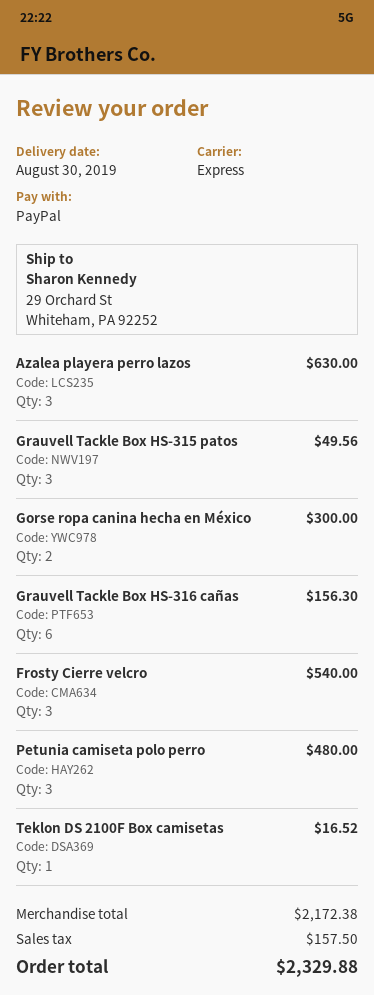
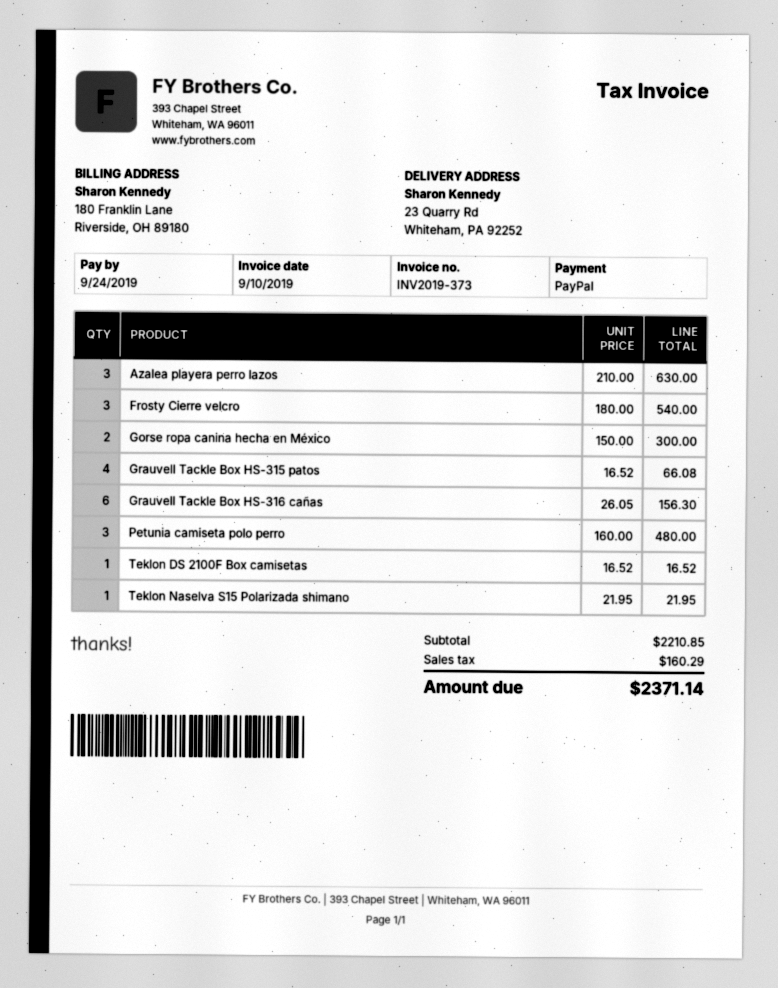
ship to: 29 Orchard St, Whiteham, PA 92252 -> 23 Quarry Rd, Whiteham, PA 92252
Grauvell Tackle Box HS-315 patos: 3 for 49.56 -> 4 for 66.08
Teklon Naselva S15 Polarizada shimano: none -> 1 for 21.95
subtotal: 2172.38 -> 2210.85
tax: 157.50 -> 160.29
total: 2329.88 -> 2371.14

